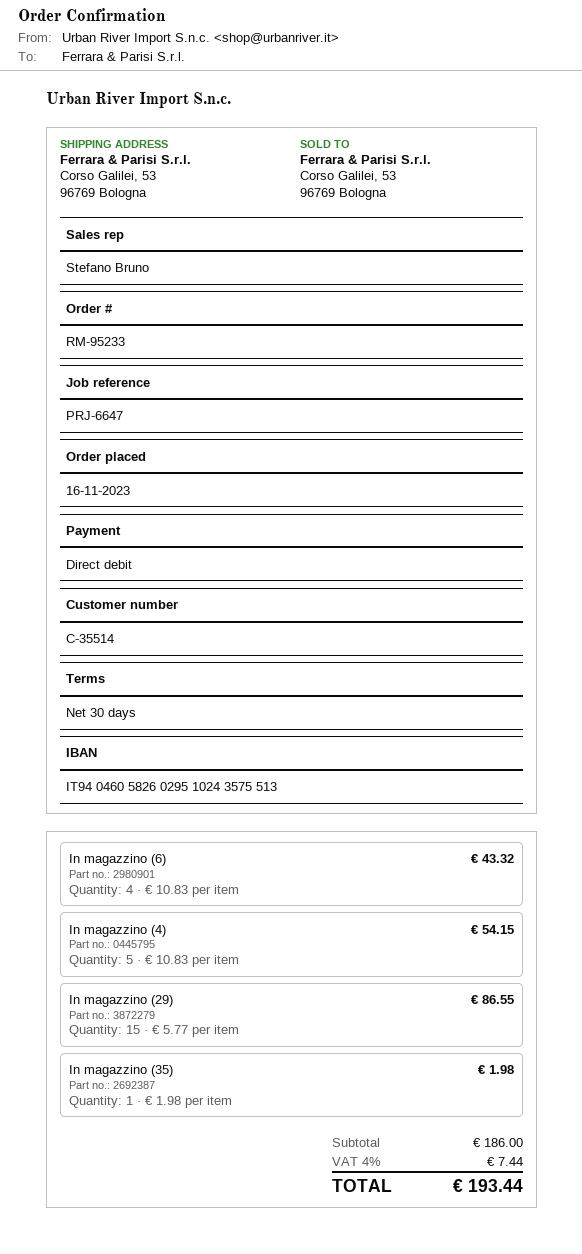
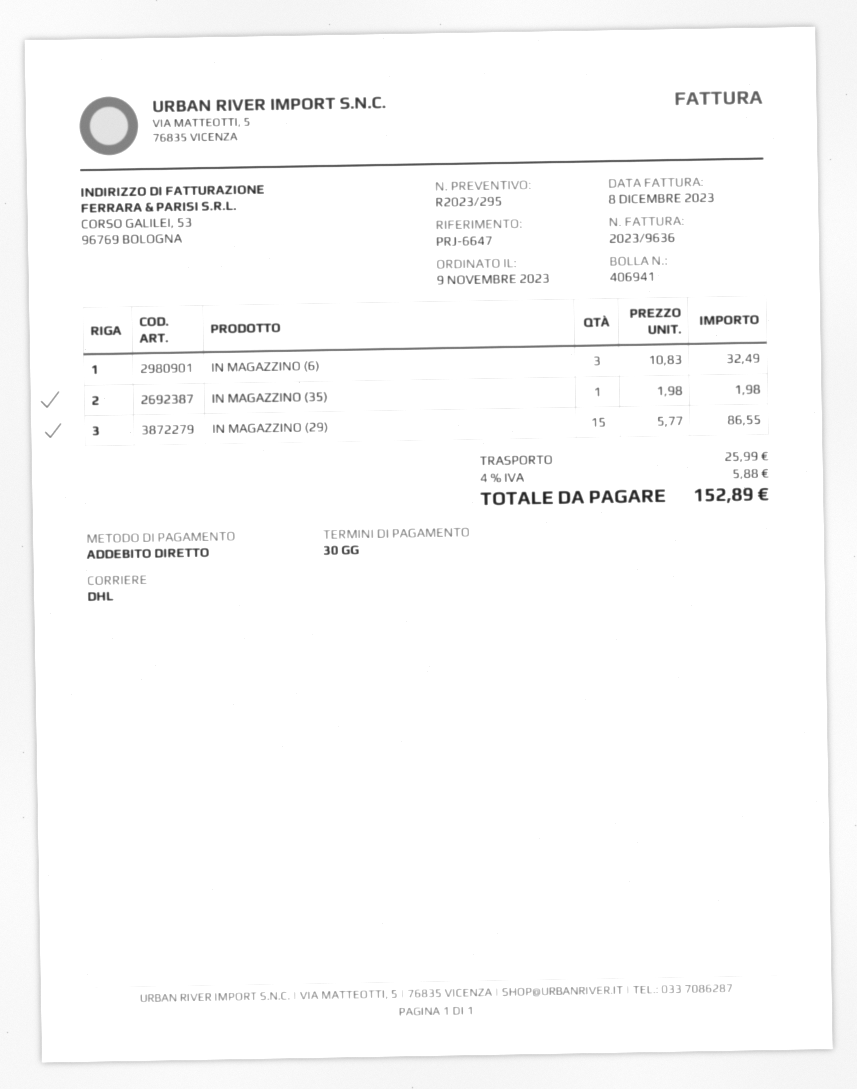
order date: 2023-11-16 -> 2023-11-09
In magazzino (6): 4 x 10.83 = 43.32 -> 3 x 10.83 = 32.49
In magazzino (4): 5 x 10.83 = 54.15 -> none
shipping: none -> 25.99
tax: 4% = 7.44 -> 4% = 5.88
total: 193.44 -> 152.89

